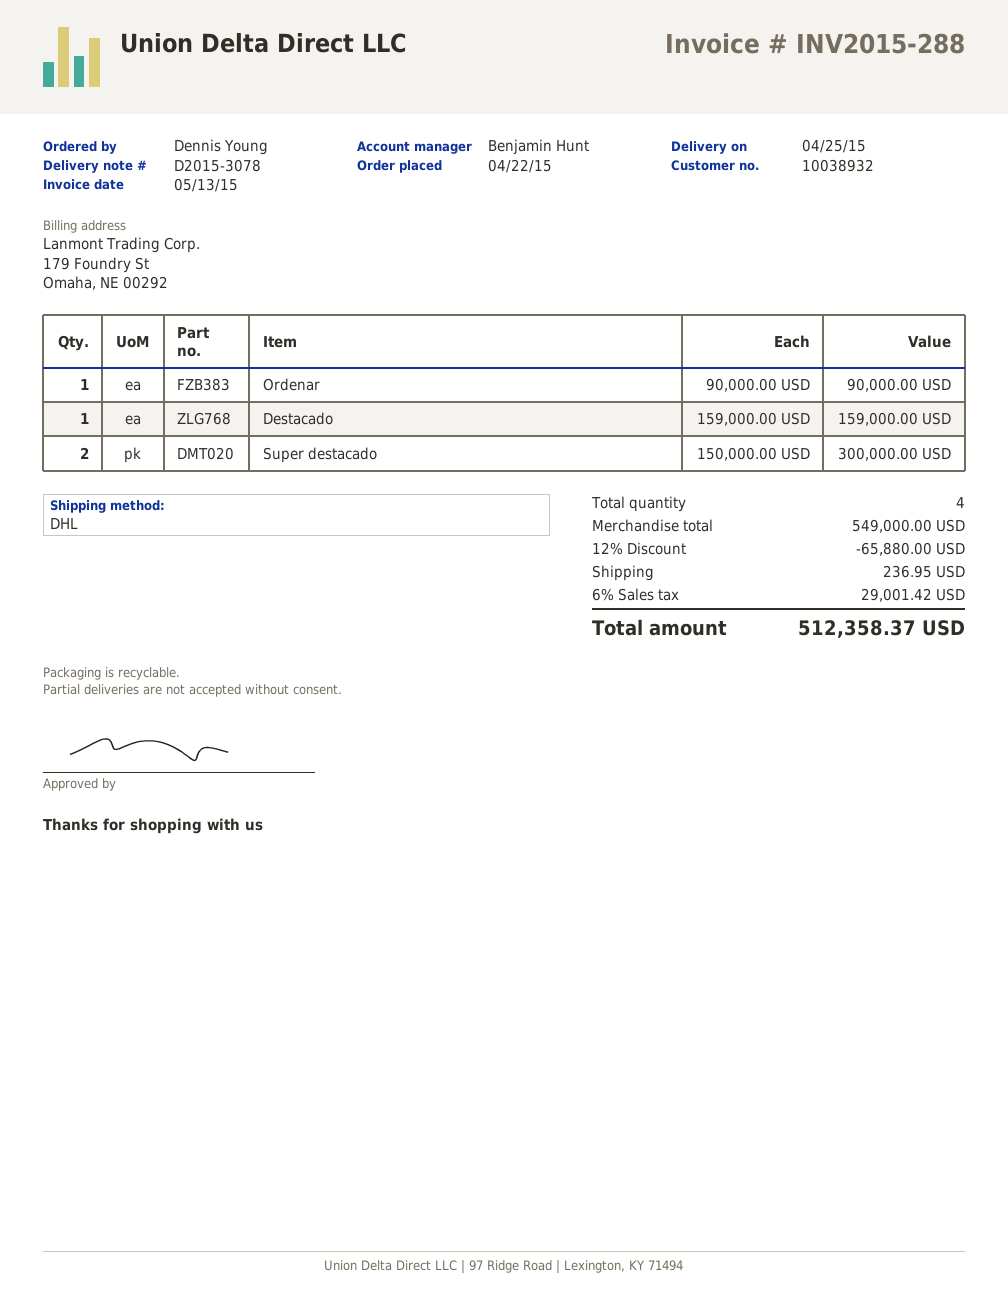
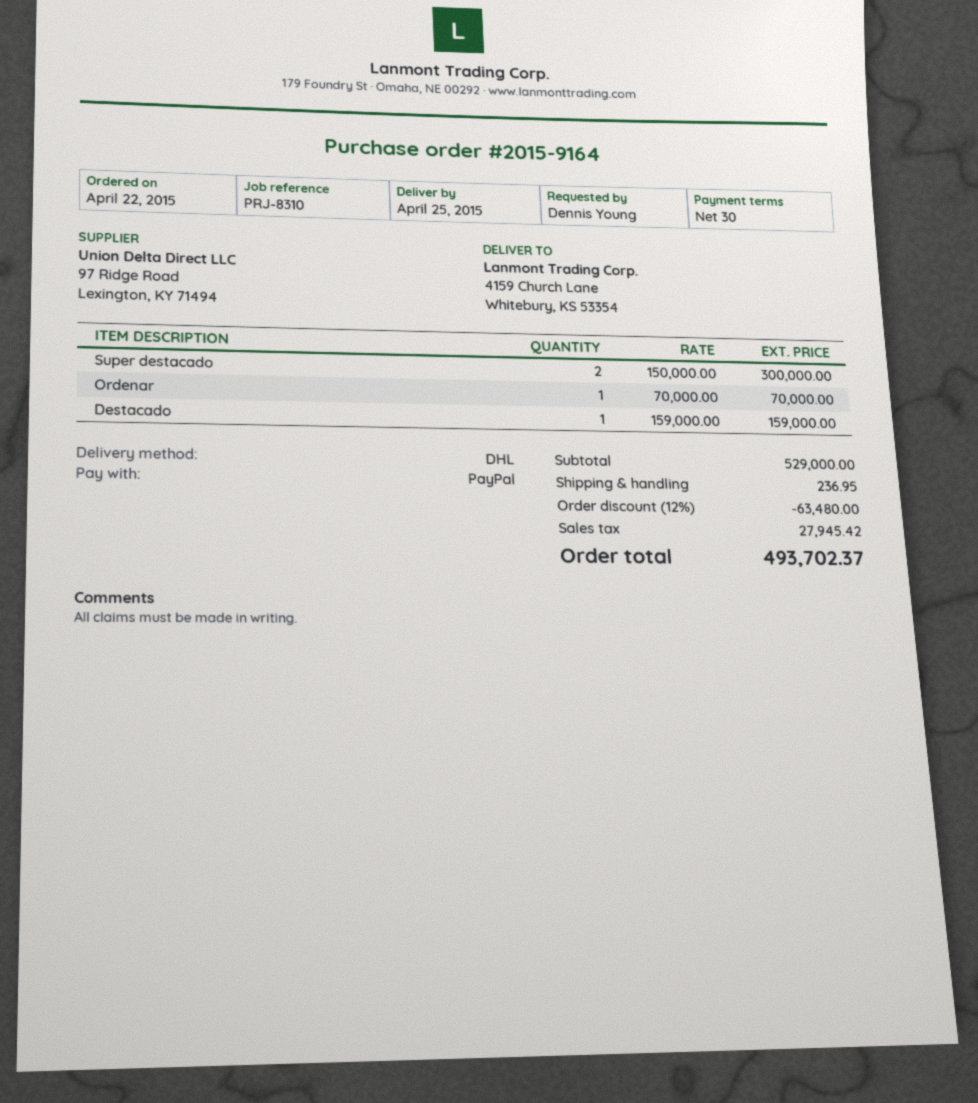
Ordenar: 1 x 90000.00 = 90000.00 -> 1 x 70000.00 = 70000.00
subtotal: 549000.00 -> 529000.00
discount: 12% = 65880.00 -> 12% = 63480.00
tax: 29001.42 -> 27945.42
total: 512358.37 -> 493702.37

